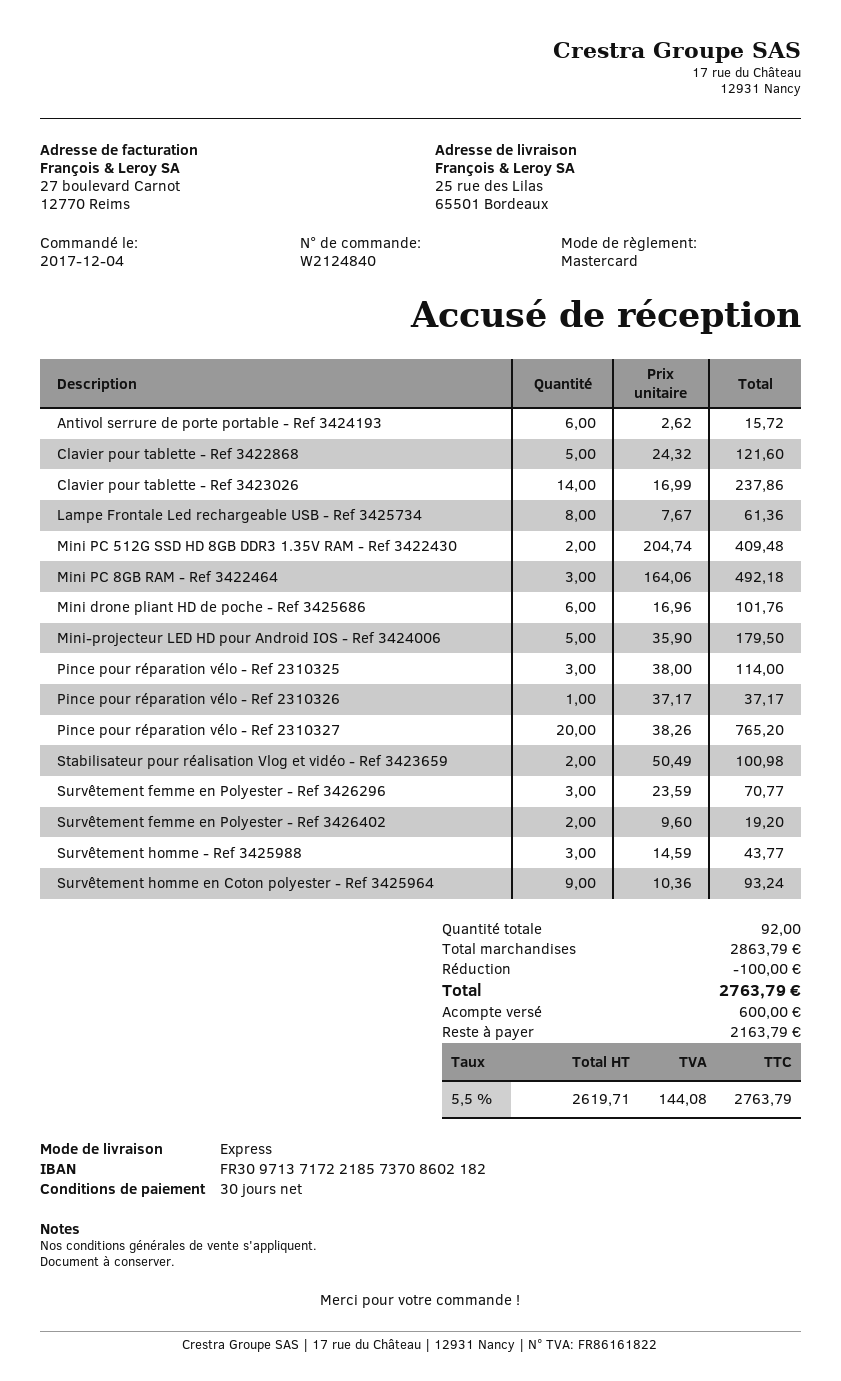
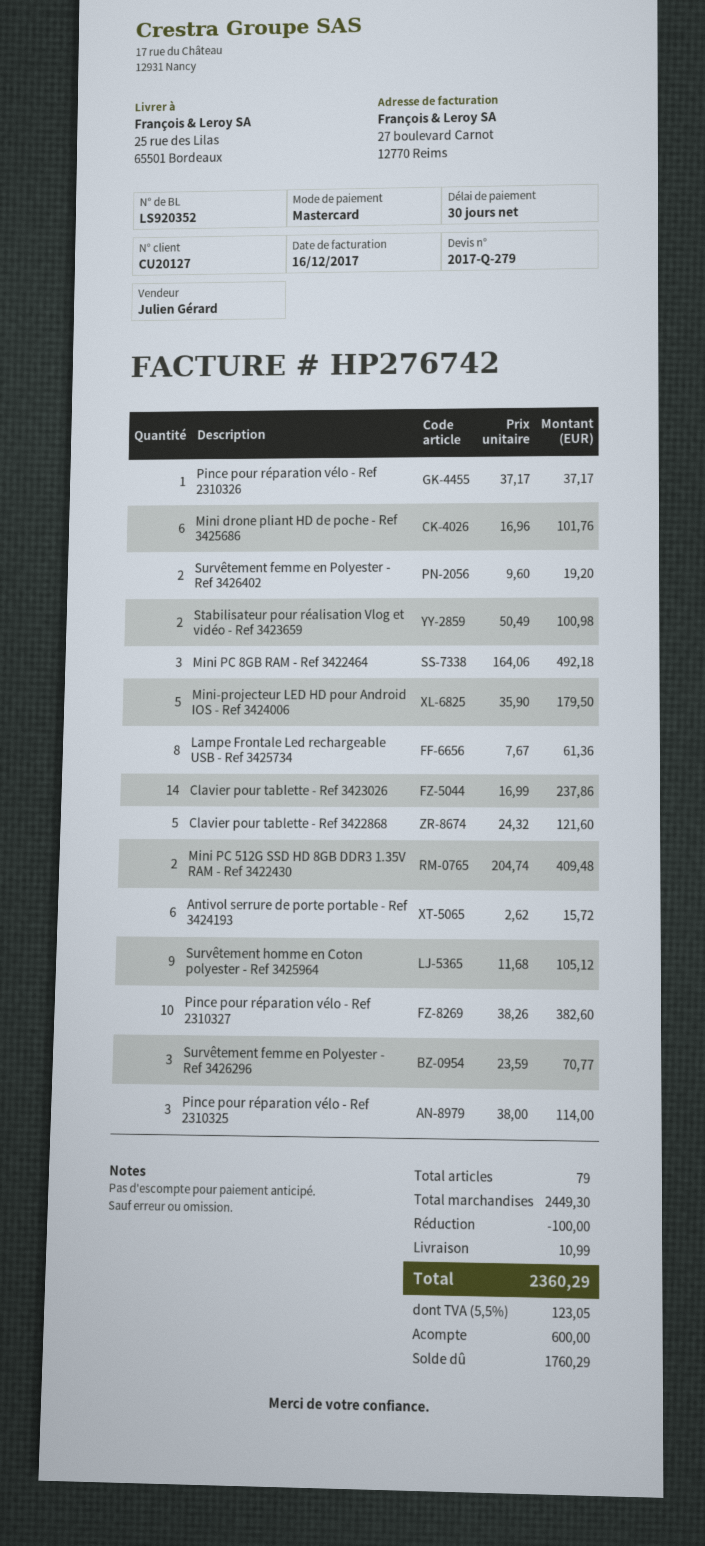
Pince pour réparation vélo - Ref 2310327: 20 x 38.26 = 765.20 -> 10 x 38.26 = 382.60
Survêtement homme - Ref 3425988: 3 x 14.59 = 43.77 -> none
Survêtement homme en Coton polyester - Ref 3425964: 9 x 10.36 = 93.24 -> 9 x 11.68 = 105.12
total quantity: 92 -> 79
subtotal: 2863.79 -> 2449.30
shipping: none -> 10.99
tax: 5.5% = 144.08 -> 5.5% = 123.05
total: 2763.79 -> 2360.29
balance: 2163.79 -> 1760.29

